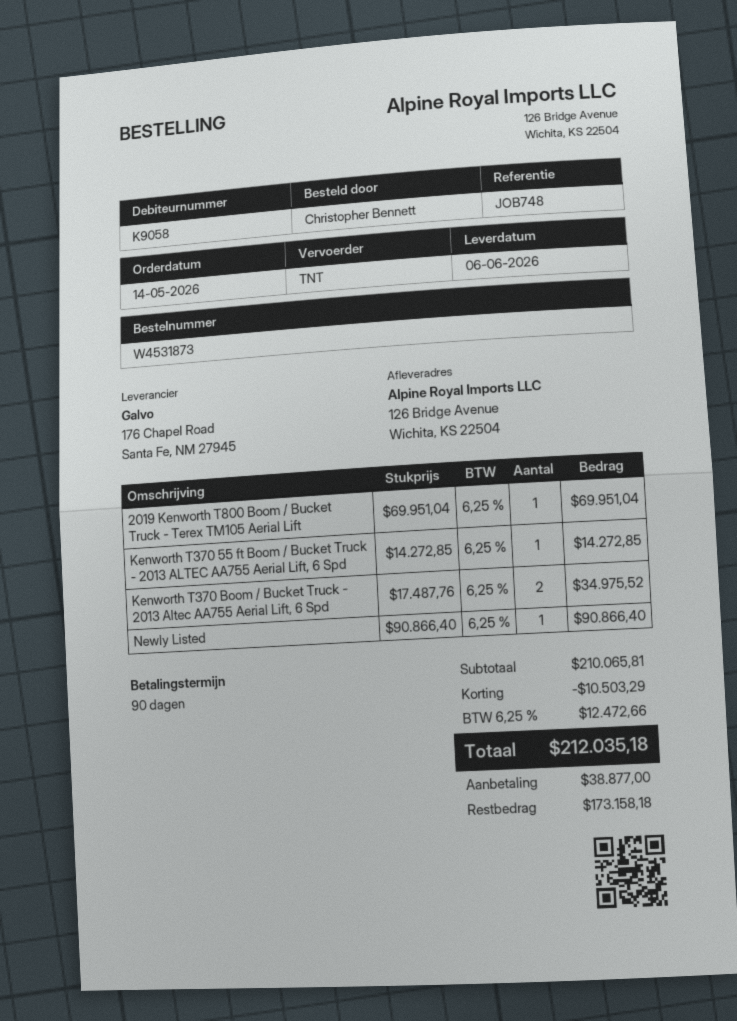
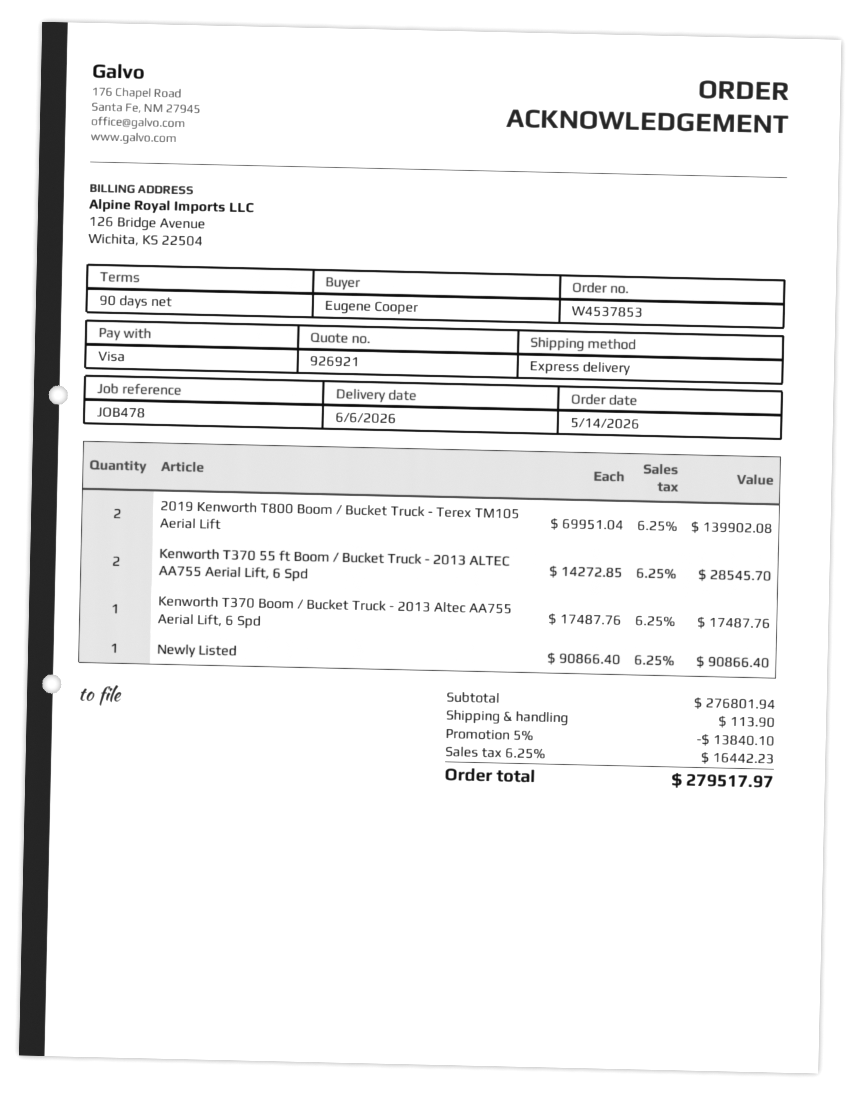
order number: W4531873 -> W4537853
reference: JOB748 -> JOB478
ordered by: Christopher Bennett -> Eugene Cooper
shipping method: TNT -> express
2019 Kenworth T800 Boom / Bucket Truck - Terex TM105 Aerial Lift: 1 x 69951.04 = 69951.04 -> 2 x 69951.04 = 139902.08
Kenworth T370 55 ft Boom / Bucket Truck - 2013 ALTEC AA755 Aerial Lift, 6 Spd: 1 x 14272.85 = 14272.85 -> 2 x 14272.85 = 28545.70
Kenworth T370 Boom / Bucket Truck - 2013 Altec AA755 Aerial Lift, 6 Spd: 2 x 17487.76 = 34975.52 -> 1 x 17487.76 = 17487.76
subtotal: 210065.81 -> 276801.94
discount: 10503.29 -> 13840.10
shipping: none -> 113.90
tax: 6.25% = 12472.66 -> 6.25% = 16442.23
total: 212035.18 -> 279517.97

